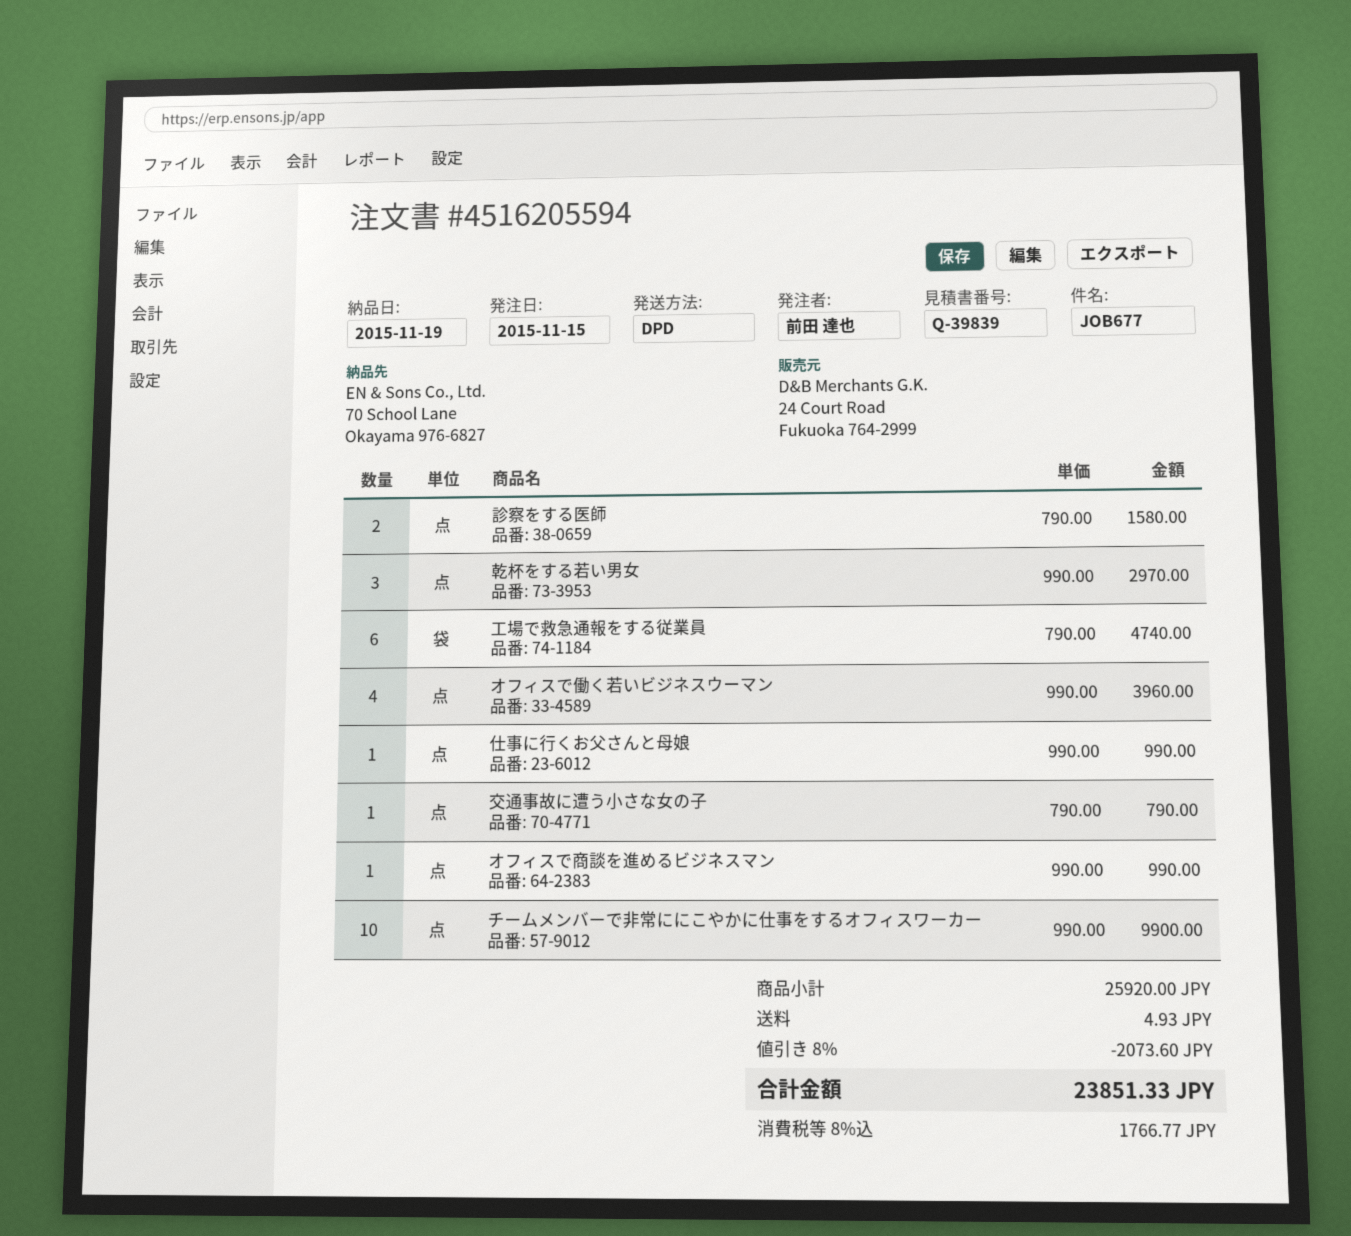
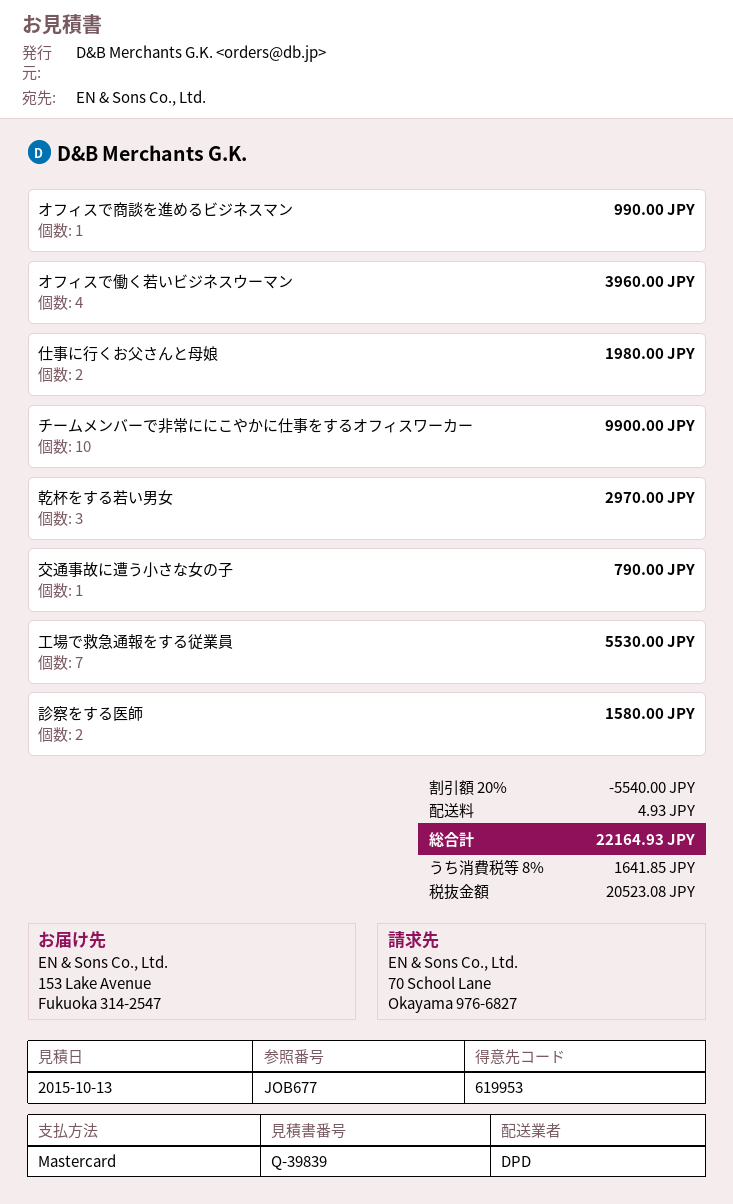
ship to: 70 School Lane, Okayama 976-6827 -> 153 Lake Avenue, Fukuoka 314-2547
工場で救急通報をする従業員: 6 for 4740.00 -> 7 for 5530.00
仕事に行くお父さんと母娘: 1 for 990.00 -> 2 for 1980.00
discount: 8% = 2073.60 -> 20% = 5540.00
tax: 8% = 1766.77 -> 8% = 1641.85
total: 23851.33 -> 22164.93

